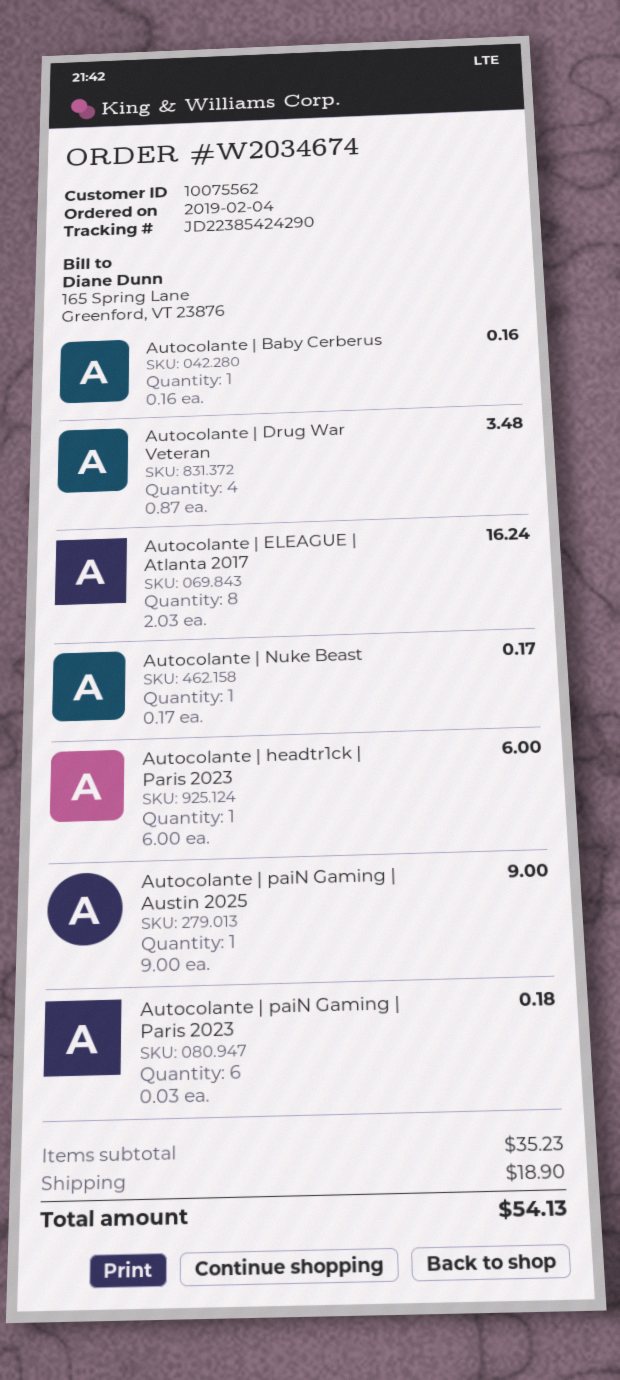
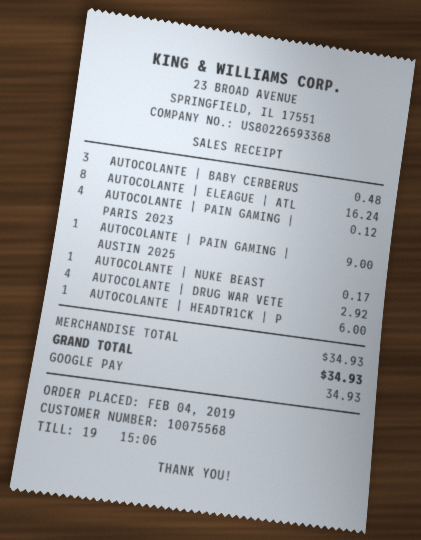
customer number: 10075562 -> 10075568
Autocolante | Baby Cerberus: 1 for 0.16 -> 3 for 0.48
Autocolante | Drug War Veteran: 4 for 3.48 -> 4 for 2.92
Autocolante | paiN Gaming | Paris 2023: 6 for 0.18 -> 4 for 0.12
subtotal: 35.23 -> 34.93
shipping: 18.90 -> none
total: 54.13 -> 34.93

